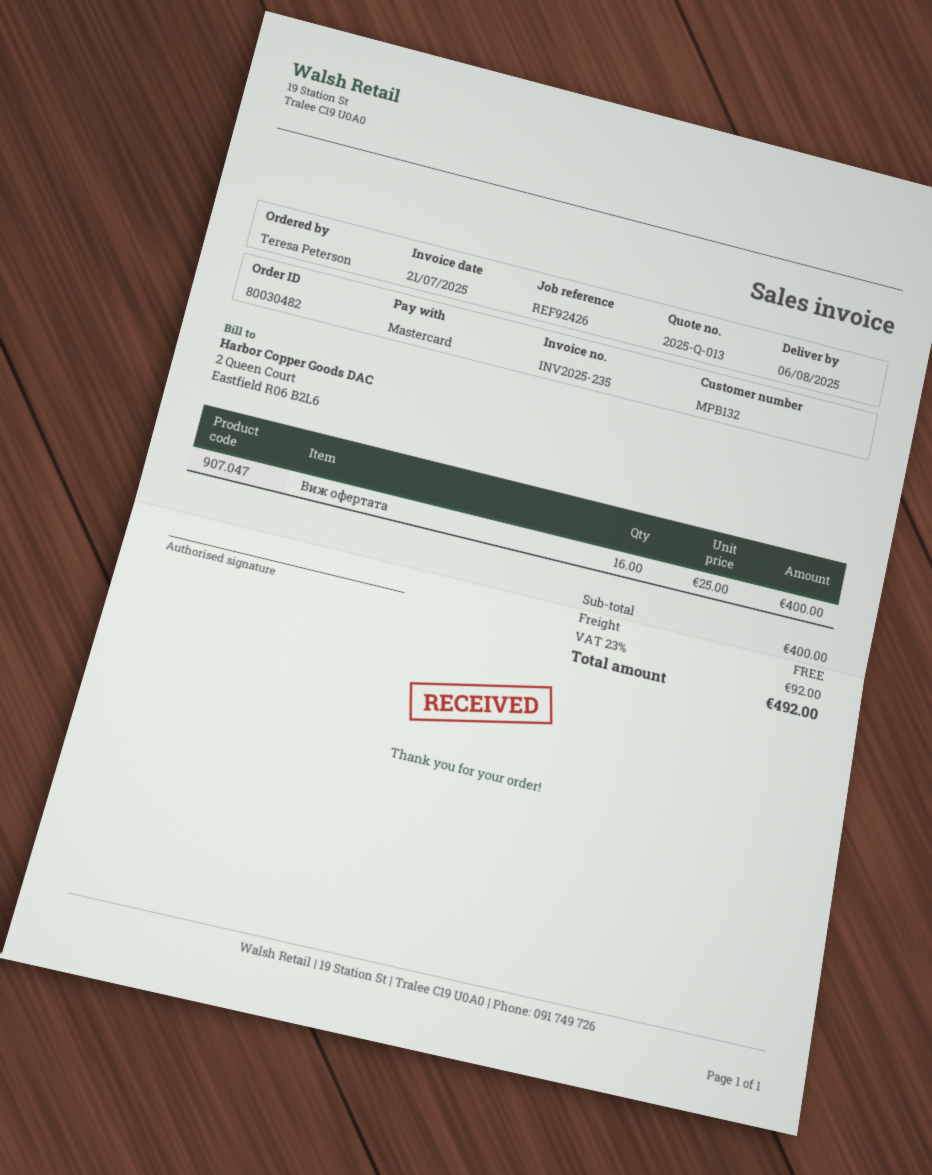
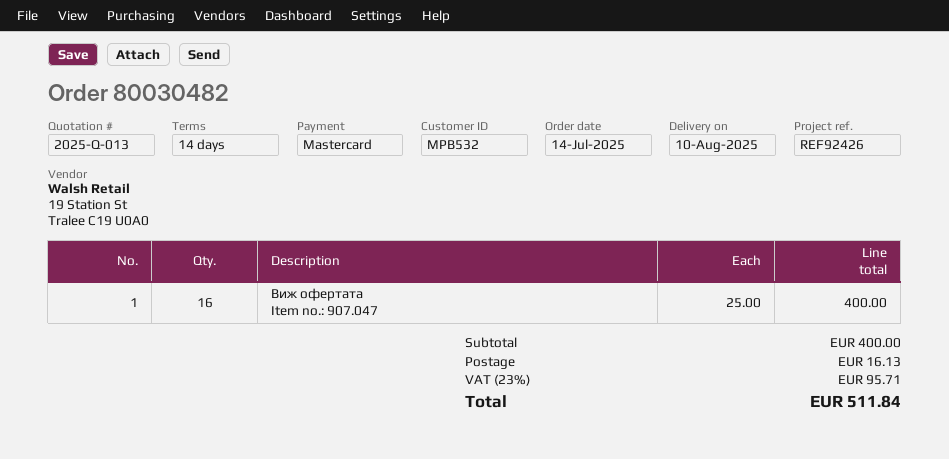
delivery date: 2025-08-06 -> 2025-08-10
customer number: MPB132 -> MPB532
shipping: 0.00 -> 16.13
tax: 23% = 92.00 -> 23% = 95.71
total: 492.00 -> 511.84

